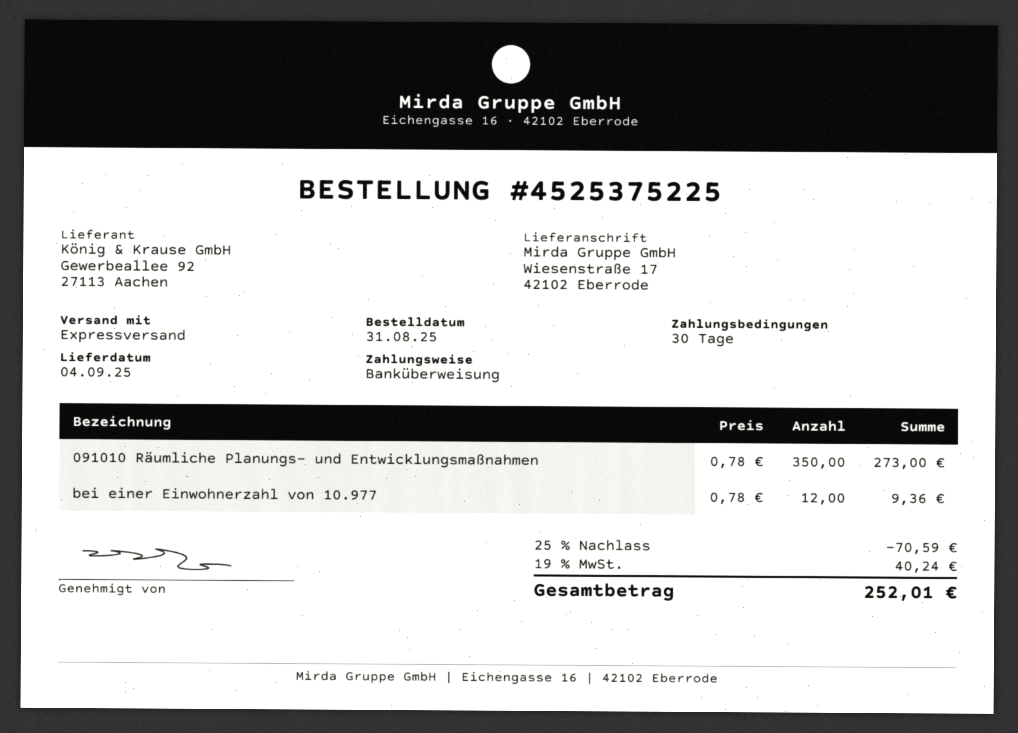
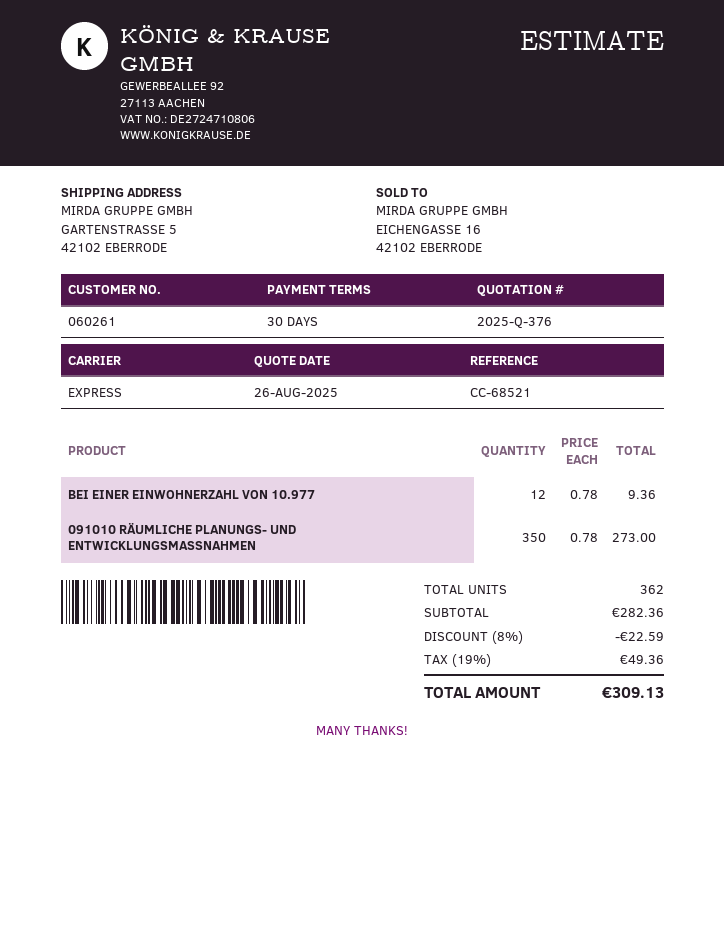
ship to: Wiesenstraße 17, 42102 Eberrode -> GARTENSTRASSE 5, 42102 EBERRODE
discount: 25% = 70.59 -> 8% = 22.59
tax: 19% = 40.24 -> 19% = 49.36
total: 252.01 -> 309.13

